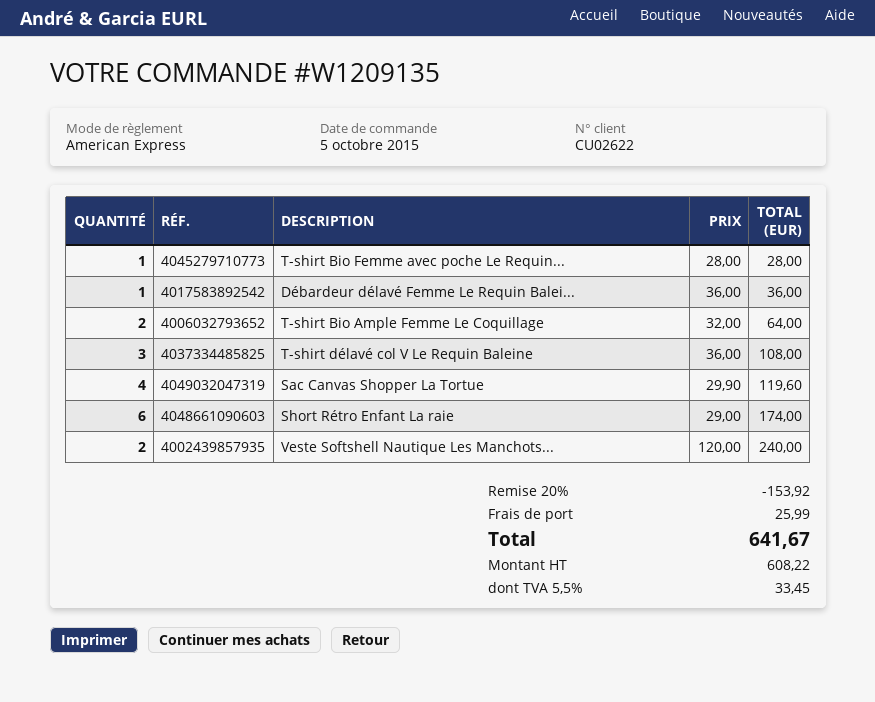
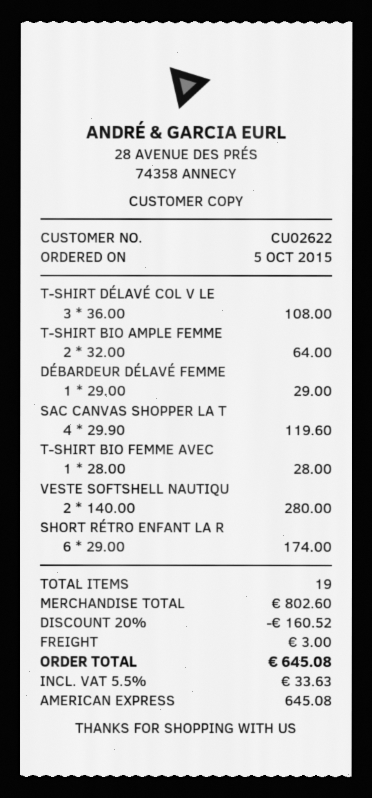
Débardeur délavé Femme Le Requin Balei...: 1 x 36.00 = 36.00 -> 1 x 29.00 = 29.00
Veste Softshell Nautique Les Manchots...: 2 x 120.00 = 240.00 -> 2 x 140.00 = 280.00
discount: 20% = 153.92 -> 20% = 160.52
shipping: 25.99 -> 3.00
tax: 5.5% = 33.45 -> 5.5% = 33.63
total: 641.67 -> 645.08

